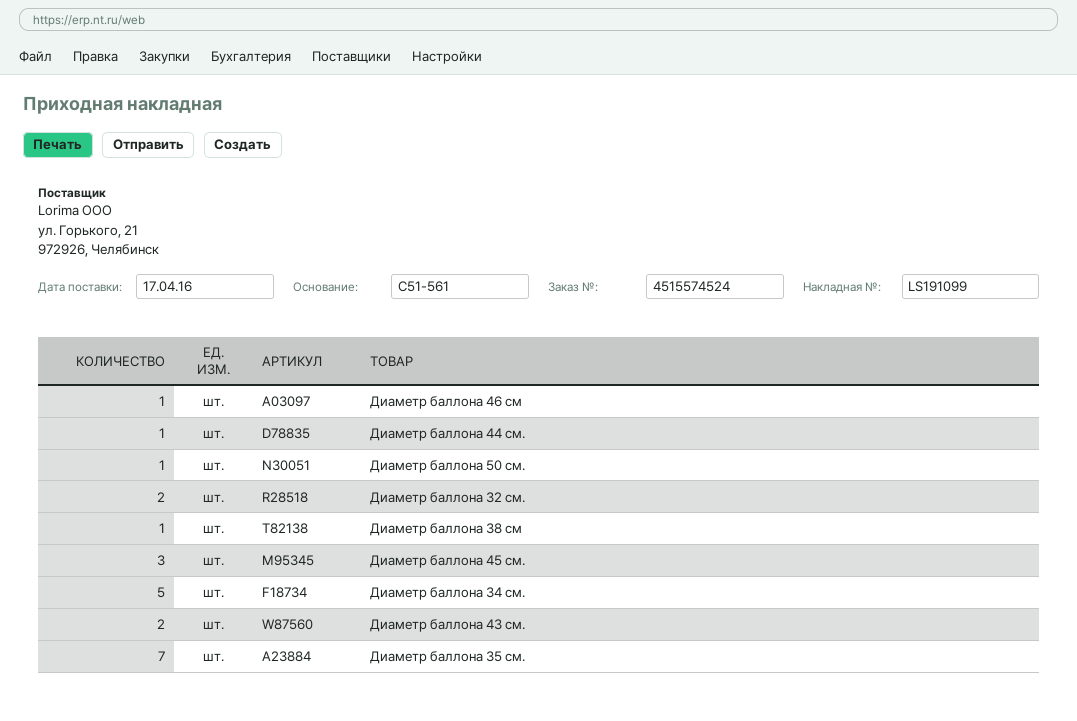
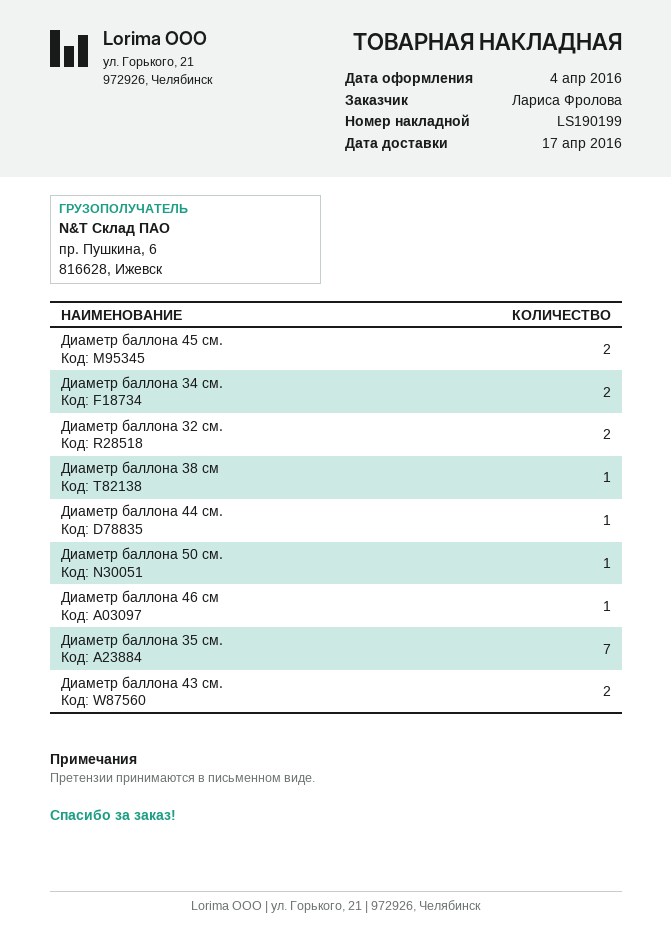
delivery note number: LS191099 -> LS190199
Диаметр баллона 45 см.: 3 -> 2
Диаметр баллона 34 см.: 5 -> 2

